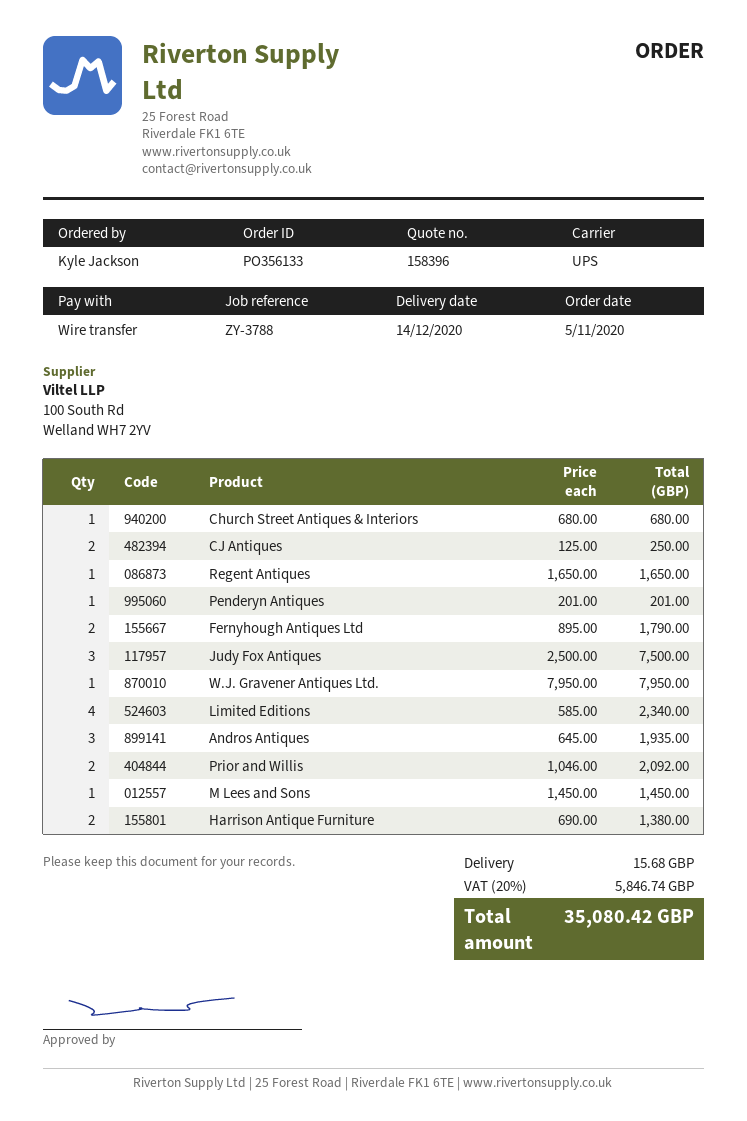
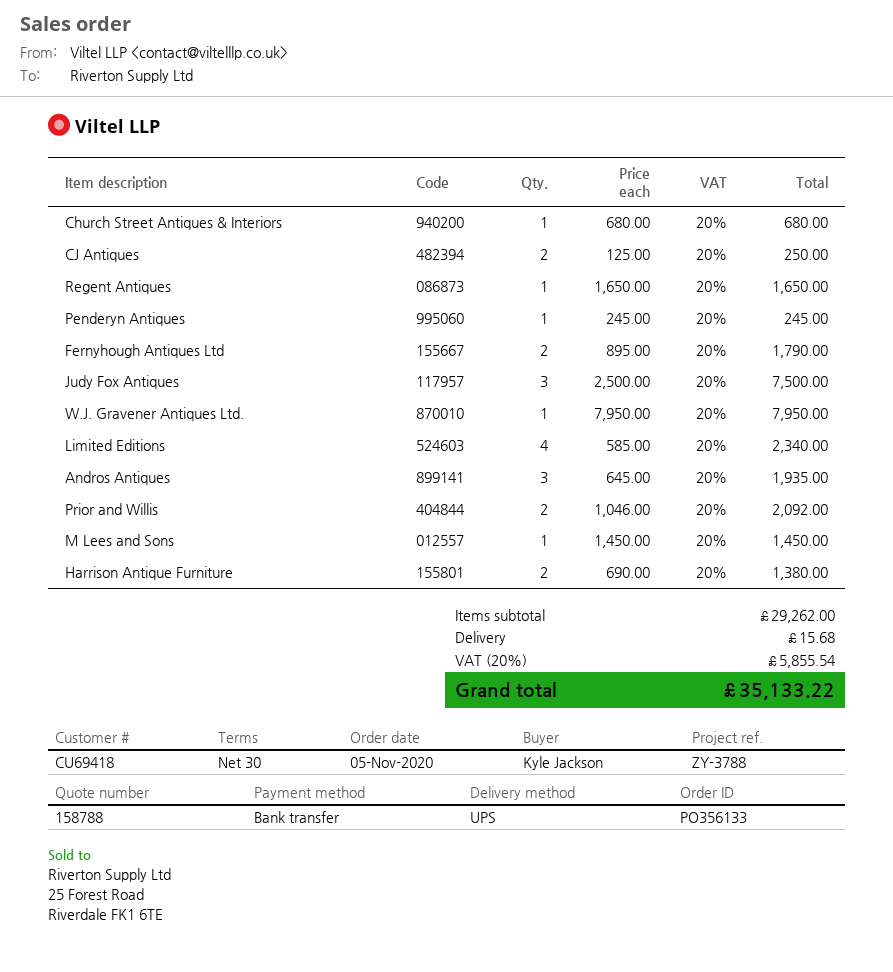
quote number: 158396 -> 158788
Penderyn Antiques: 1 x 201.00 = 201.00 -> 1 x 245.00 = 245.00
tax: 20% = 5846.74 -> 20% = 5855.54
total: 35080.42 -> 35133.22

